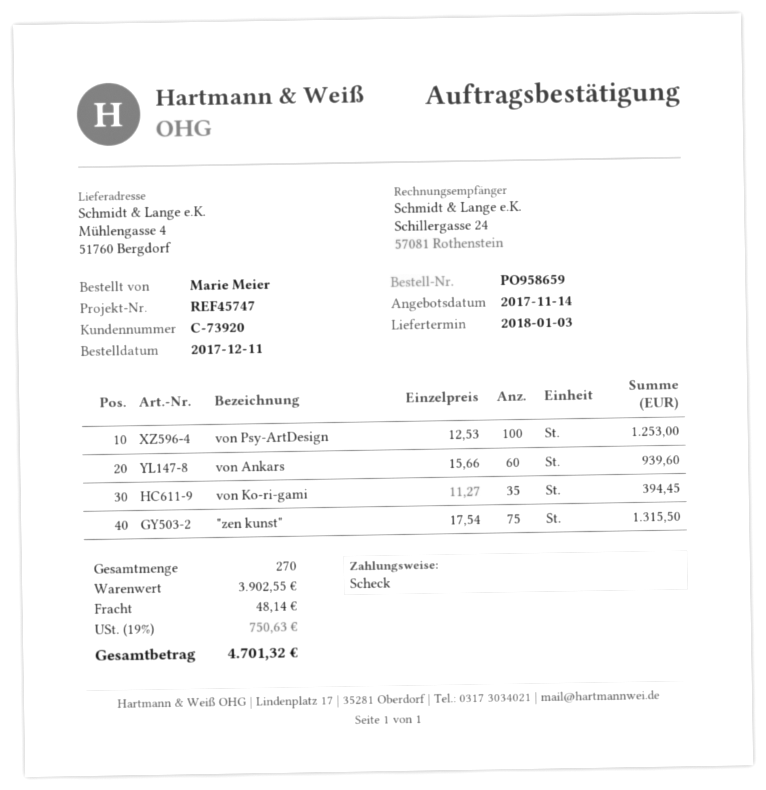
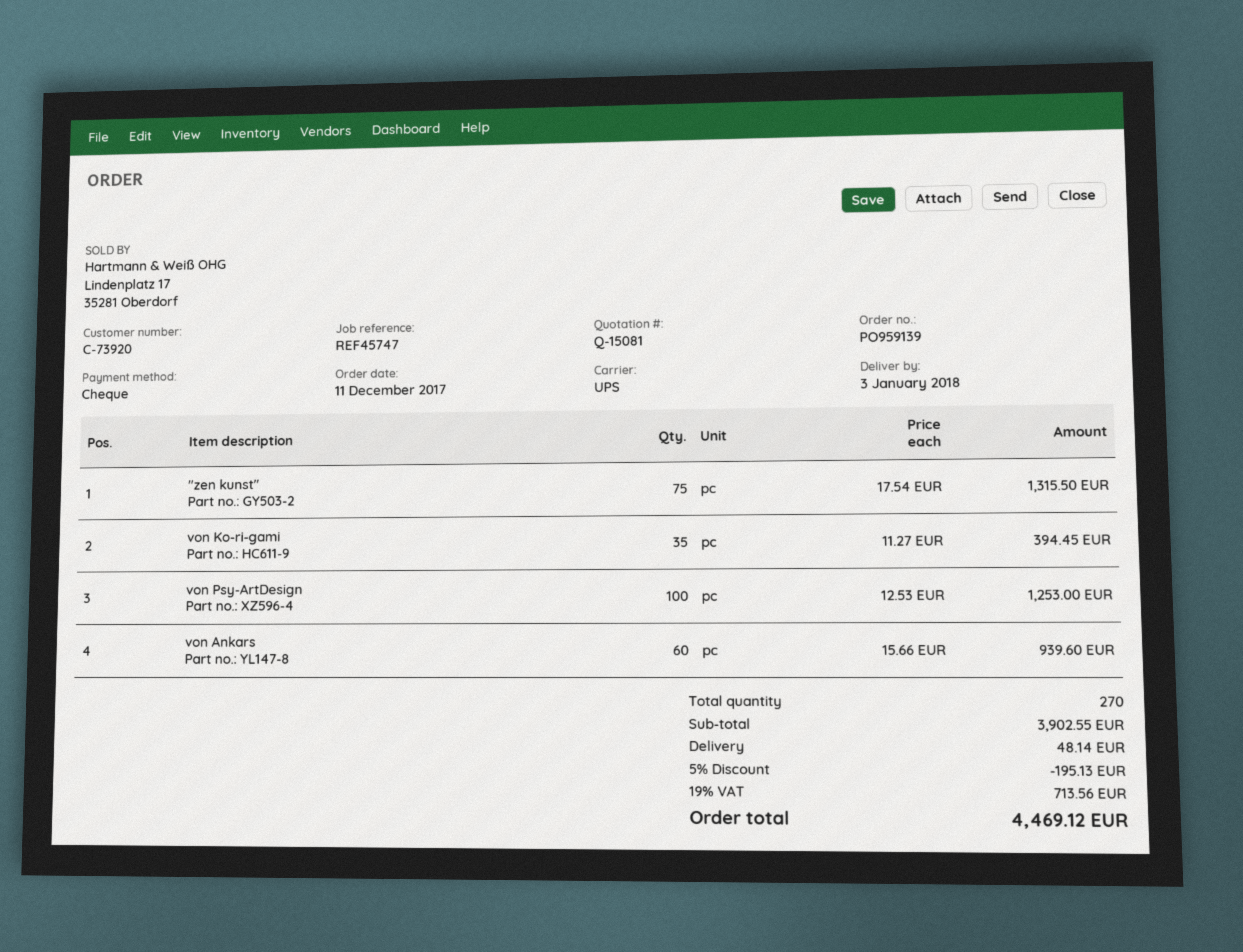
order number: PO958659 -> PO959139
discount: none -> 5% = 195.13
tax: 19% = 750.63 -> 19% = 713.56
total: 4701.32 -> 4469.12

